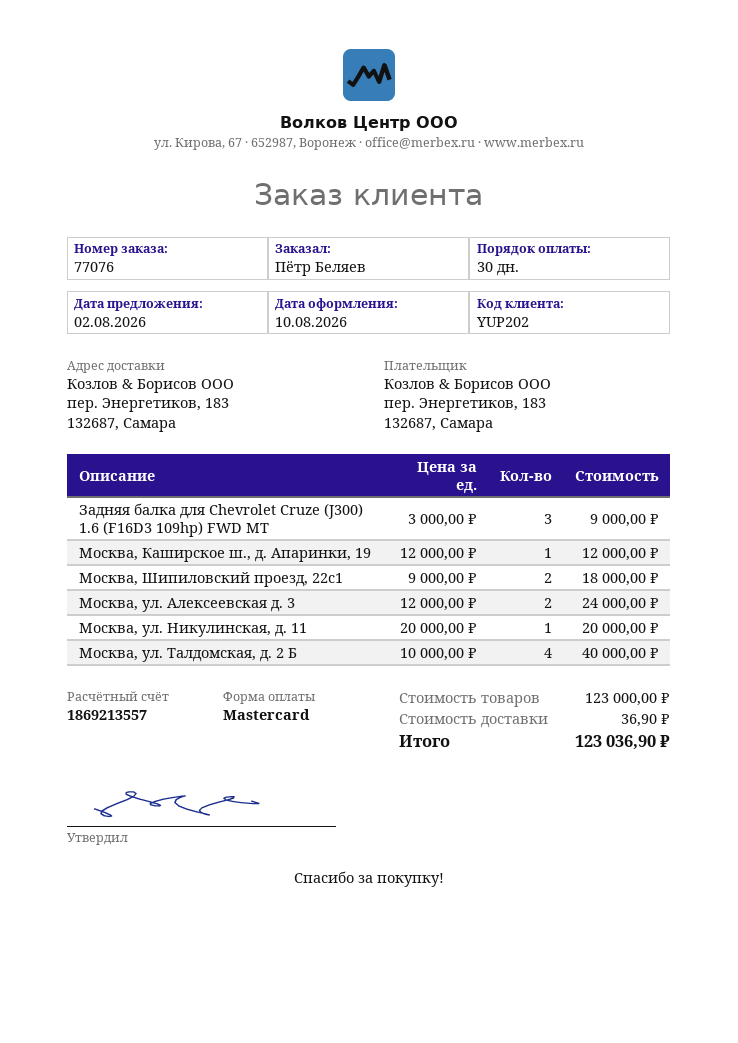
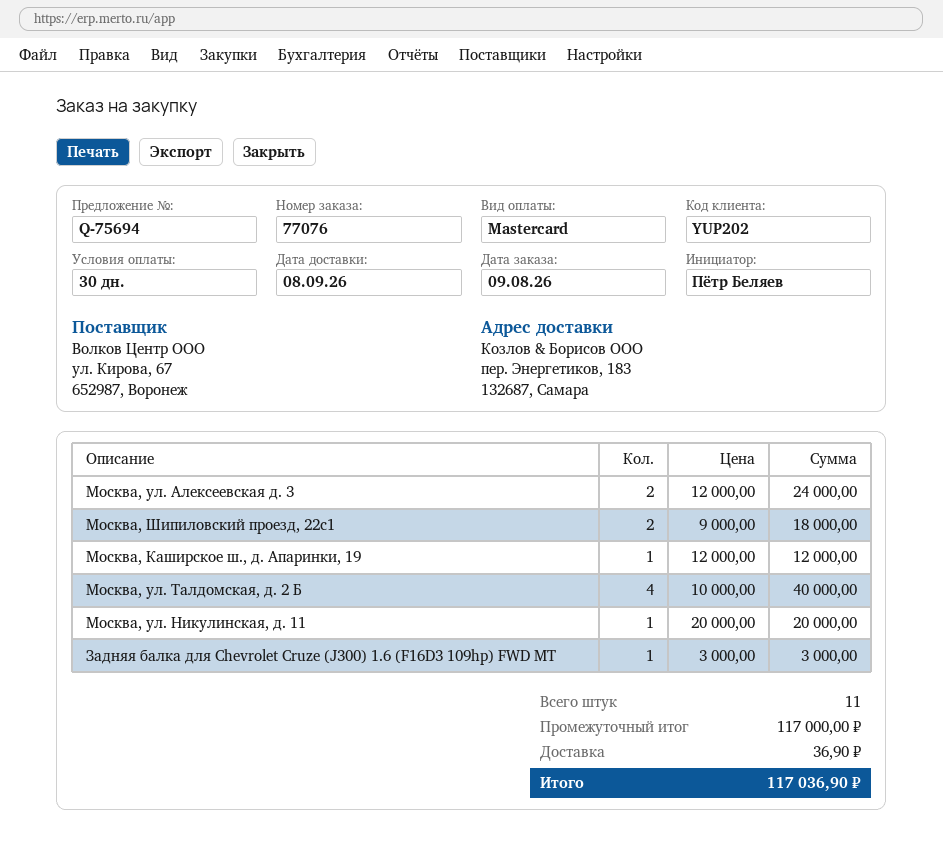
order date: 2026-08-10 -> 2026-08-09
Задняя балка для Chevrolet Cruze (J300) 1.6 (F16D3 109hp) FWD MT: 3 x 3000.00 = 9000.00 -> 1 x 3000.00 = 3000.00
subtotal: 123000.00 -> 117000.00
total: 123036.90 -> 117036.90

